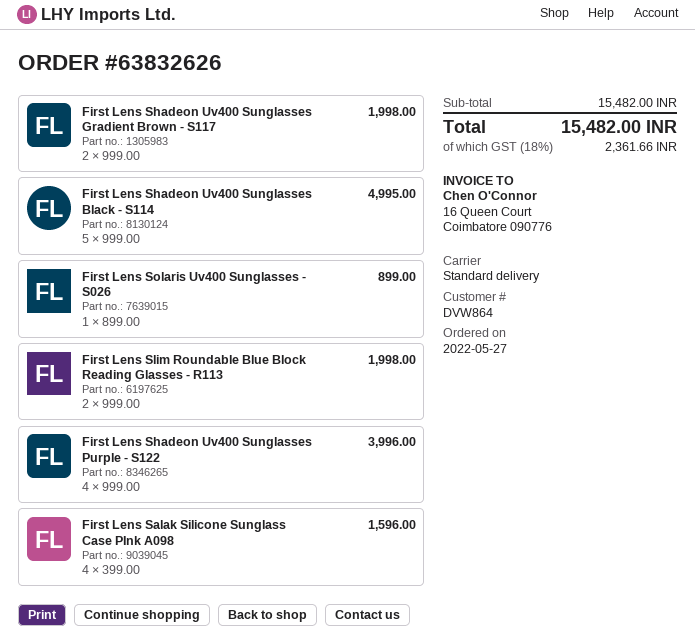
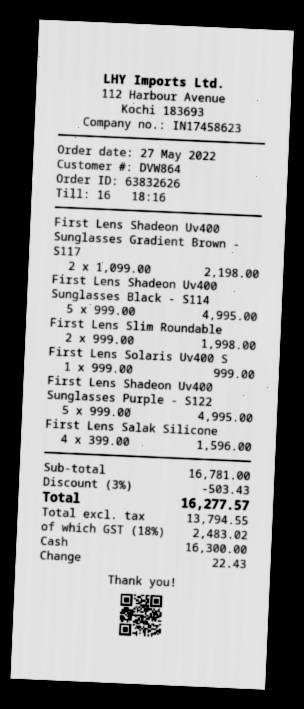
First Lens Shadeon Uv400 Sunglasses Gradient Brown - S117: 2 x 999.00 = 1998.00 -> 2 x 1099.00 = 2198.00
First Lens Solaris Uv400 Sunglasses - S026: 1 x 899.00 = 899.00 -> 1 x 999.00 = 999.00
First Lens Shadeon Uv400 Sunglasses Purple - S122: 4 x 999.00 = 3996.00 -> 5 x 999.00 = 4995.00
subtotal: 15482.00 -> 16781.00
discount: none -> 3% = 503.43
tax: 18% = 2361.66 -> 18% = 2483.02
total: 15482.00 -> 16277.57

